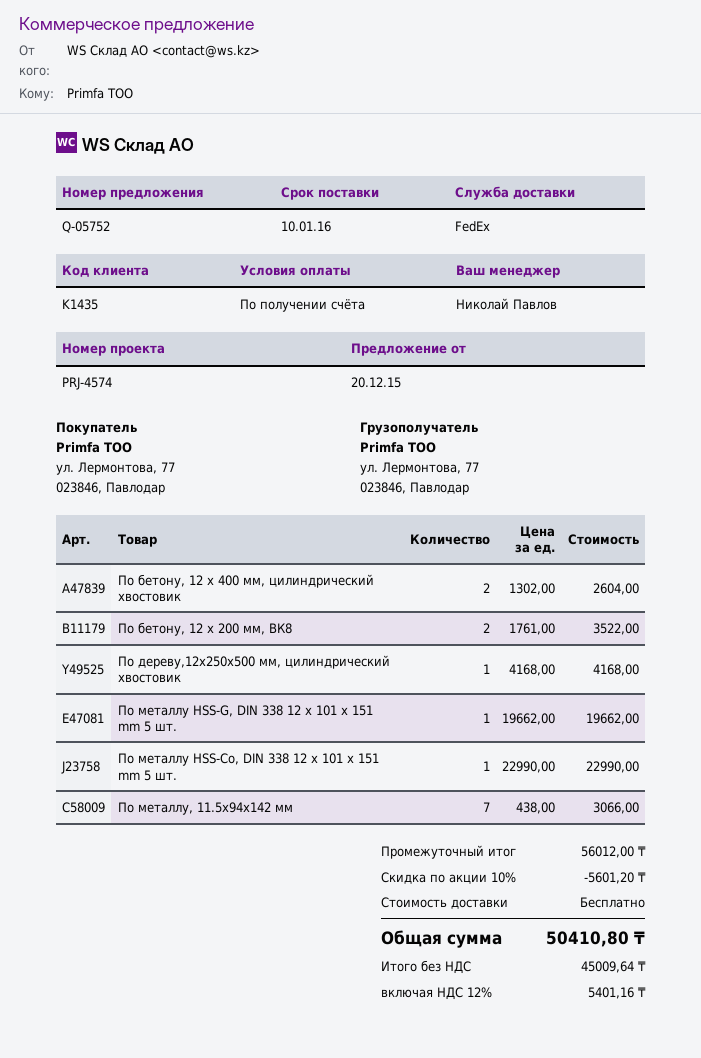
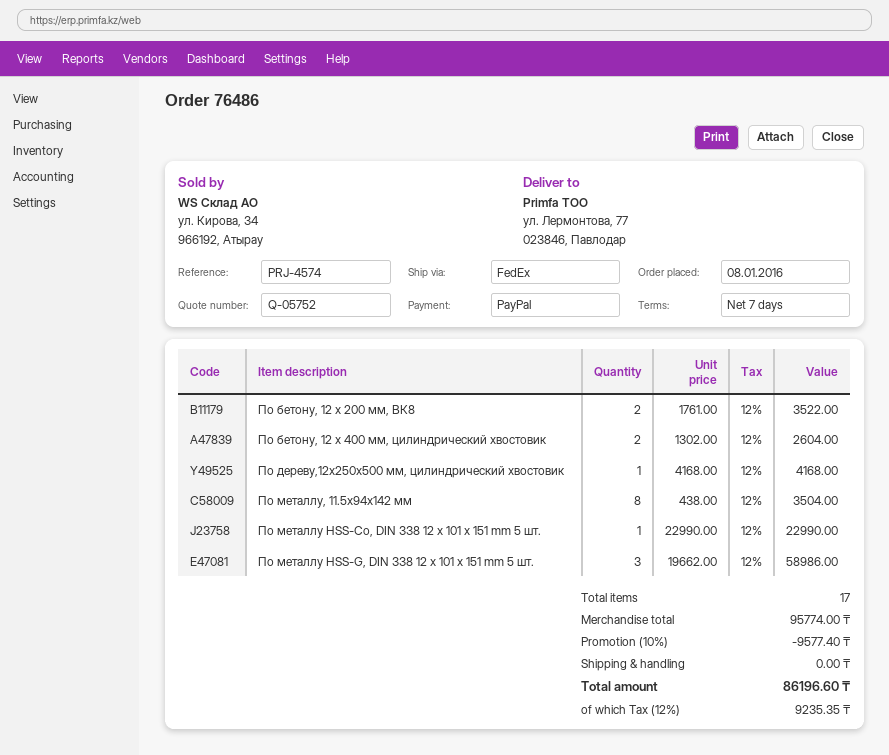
payment terms: on receipt -> 7 days
По металлу HSS-G, DIN 338 12 x 101 x 151 mm 5 шт.: 1 x 19662.00 = 19662.00 -> 3 x 19662.00 = 58986.00
По металлу, 11.5x94x142 мм: 7 x 438.00 = 3066.00 -> 8 x 438.00 = 3504.00
subtotal: 56012.00 -> 95774.00
discount: 10% = 5601.20 -> 10% = 9577.40
tax: 12% = 5401.16 -> 12% = 9235.35
total: 50410.80 -> 86196.60

